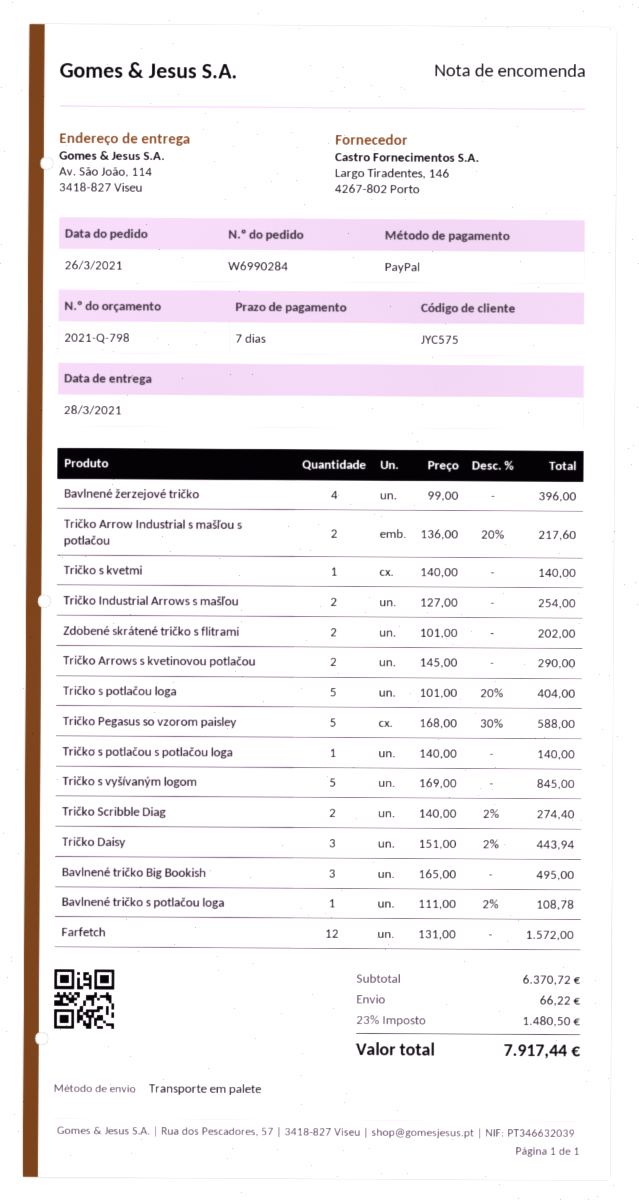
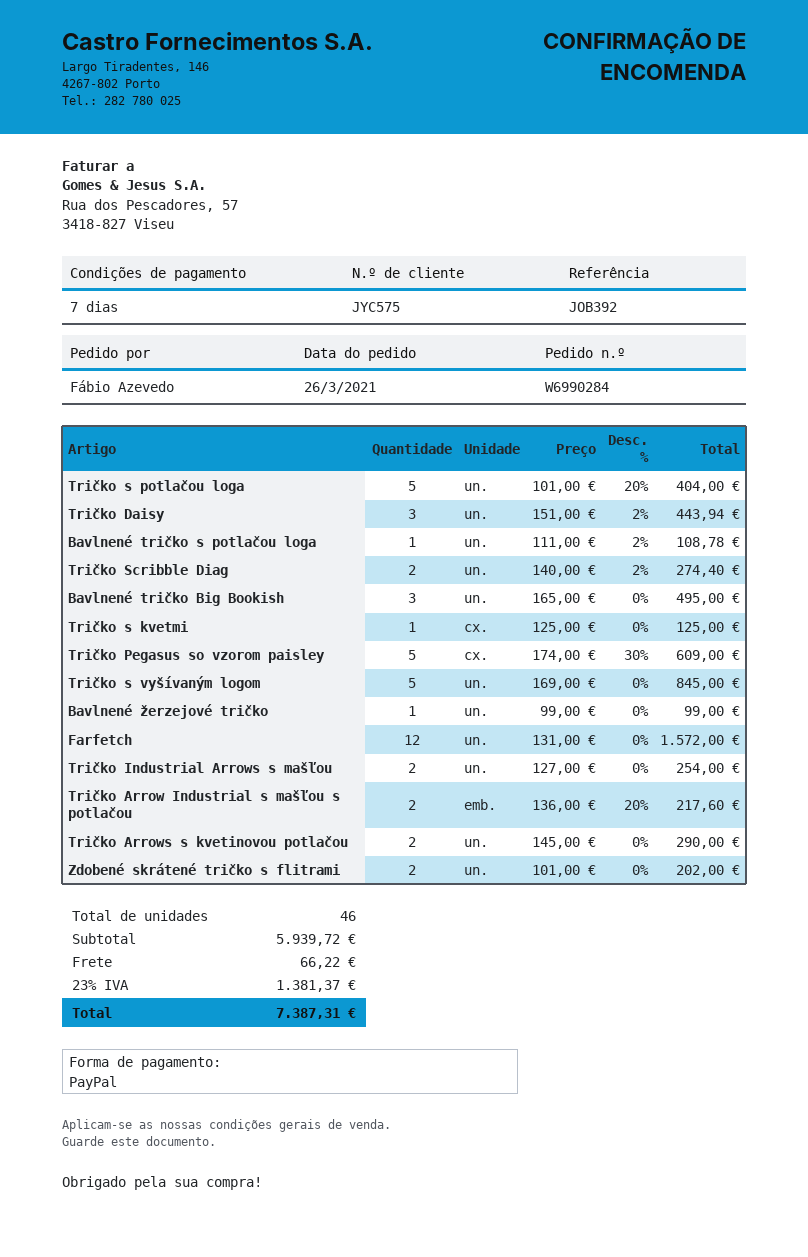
Bavlnené žerzejové tričko: 4 x 99.00 = 396.00 -> 1 x 99.00 = 99.00
Tričko s kvetmi: 1 x 140.00 = 140.00 -> 1 x 125.00 = 125.00
Tričko Pegasus so vzorom paisley: 5 x 168.00 - 30% = 588.00 -> 5 x 174.00 - 30% = 609.00
Tričko s potlačou s potlačou loga: 1 x 140.00 = 140.00 -> none
subtotal: 6370.72 -> 5939.72
tax: 23% = 1480.50 -> 23% = 1381.37
total: 7917.44 -> 7387.31

